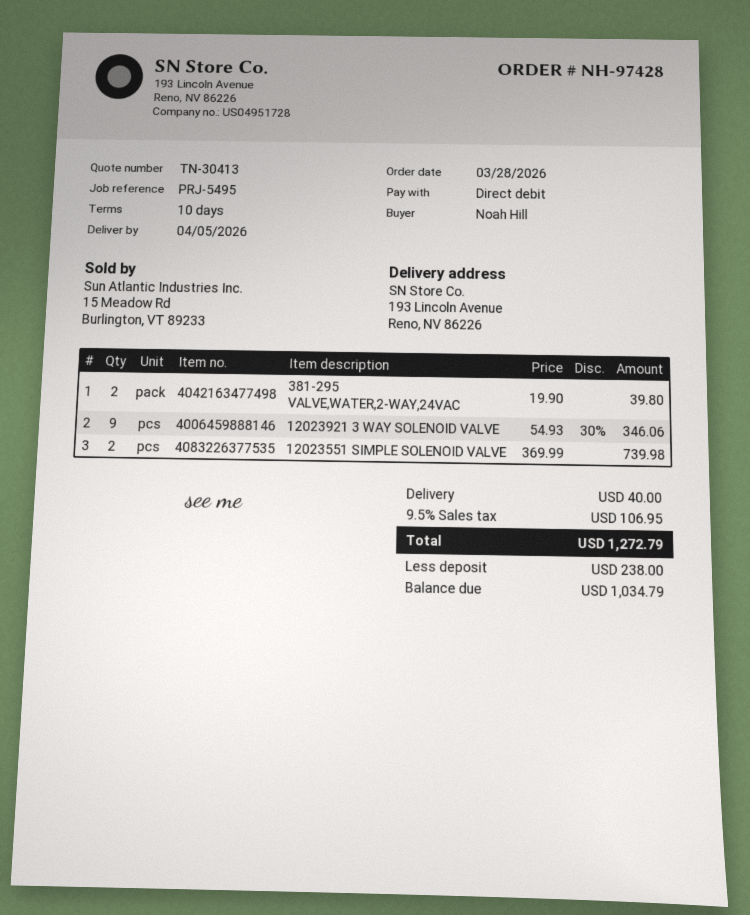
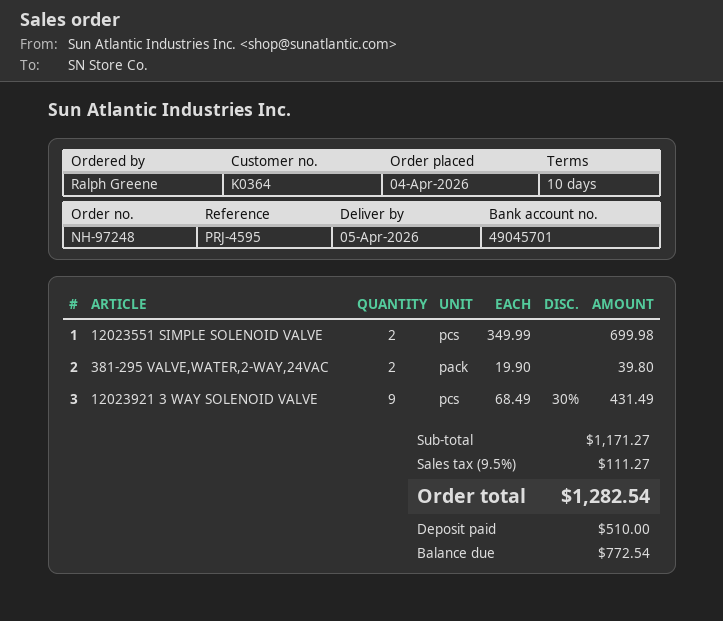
order number: NH-97428 -> NH-97248
order date: 2026-03-28 -> 2026-04-04
reference: PRJ-5495 -> PRJ-4595
ordered by: Noah Hill -> Ralph Greene
12023921 3 WAY SOLENOID VALVE: 9 x 54.93 - 30% = 346.06 -> 9 x 68.49 - 30% = 431.49
12023551 SIMPLE SOLENOID VALVE: 2 x 369.99 = 739.98 -> 2 x 349.99 = 699.98
shipping: 40.00 -> none
tax: 9.5% = 106.95 -> 9.5% = 111.27
total: 1272.79 -> 1282.54
deposit: 238.00 -> 510.00
balance: 1034.79 -> 772.54

